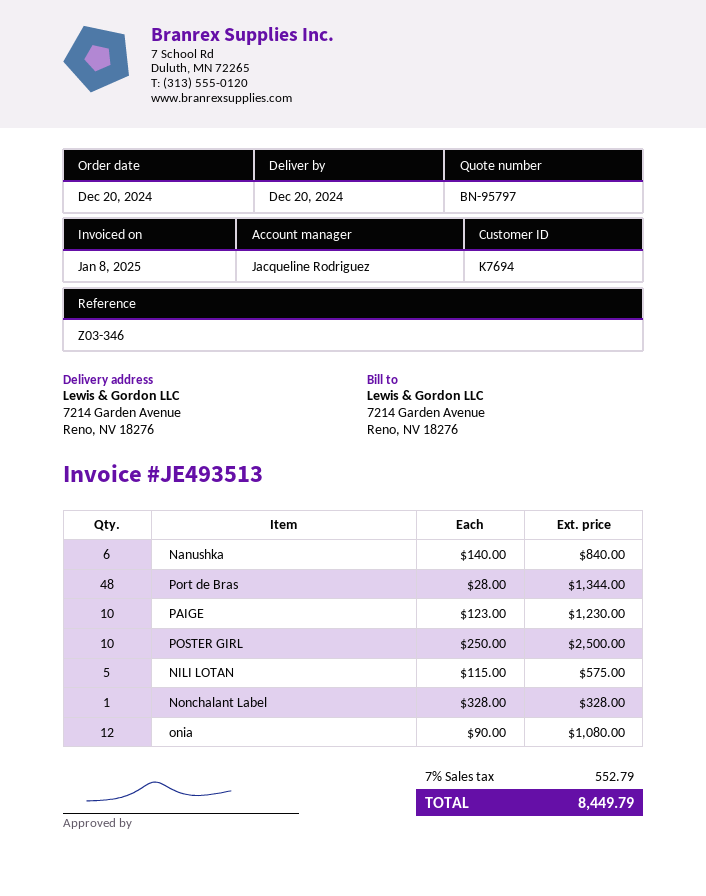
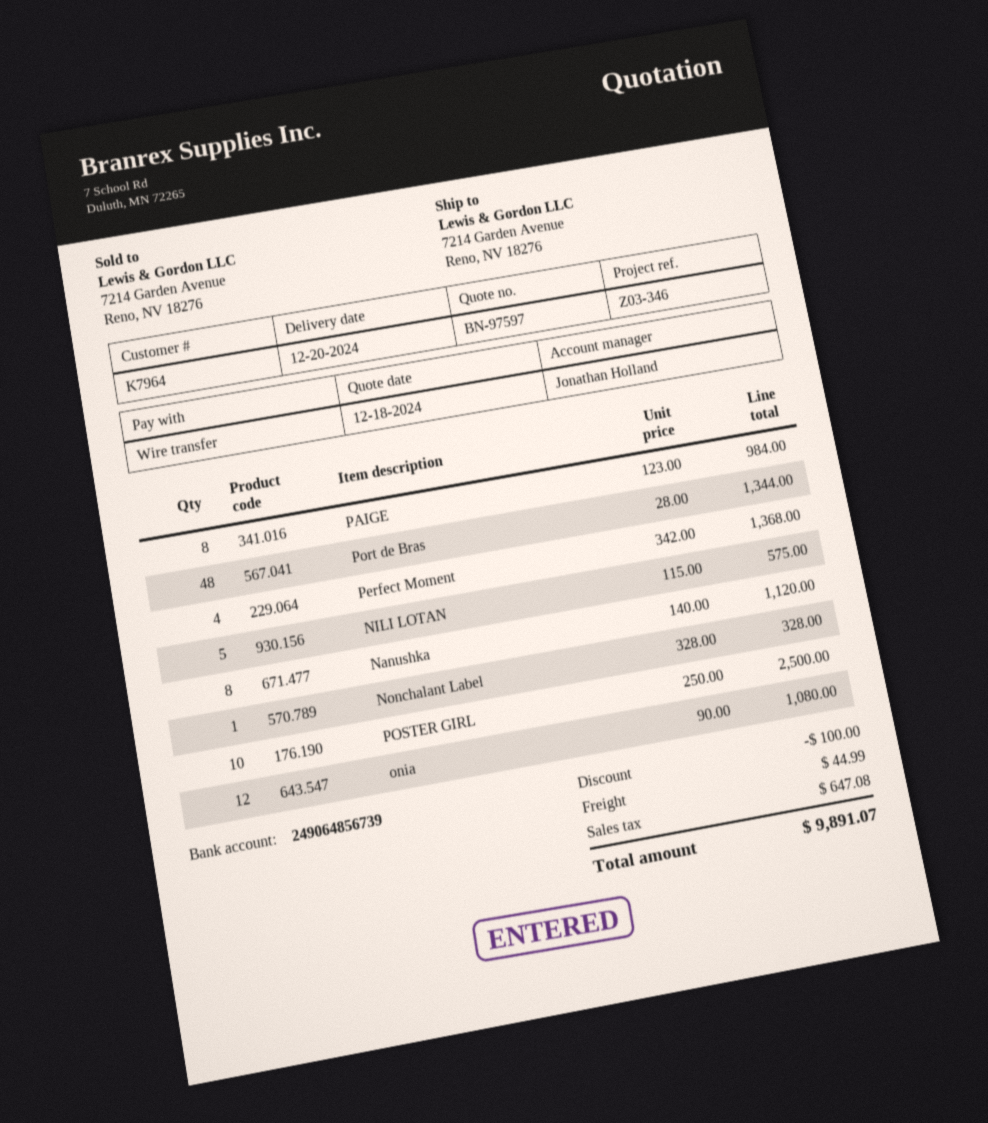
quote number: BN-95797 -> BN-97597
customer number: K7694 -> K7964
sales rep: Jacqueline Rodriguez -> Jonathan Holland
Nanushka: 6 x 140.00 = 840.00 -> 8 x 140.00 = 1120.00
PAIGE: 10 x 123.00 = 1230.00 -> 8 x 123.00 = 984.00
Perfect Moment: none -> 4 x 342.00 = 1368.00
discount: none -> 100.00
shipping: none -> 44.99
tax: 552.79 -> 647.08
total: 8449.79 -> 9891.07

